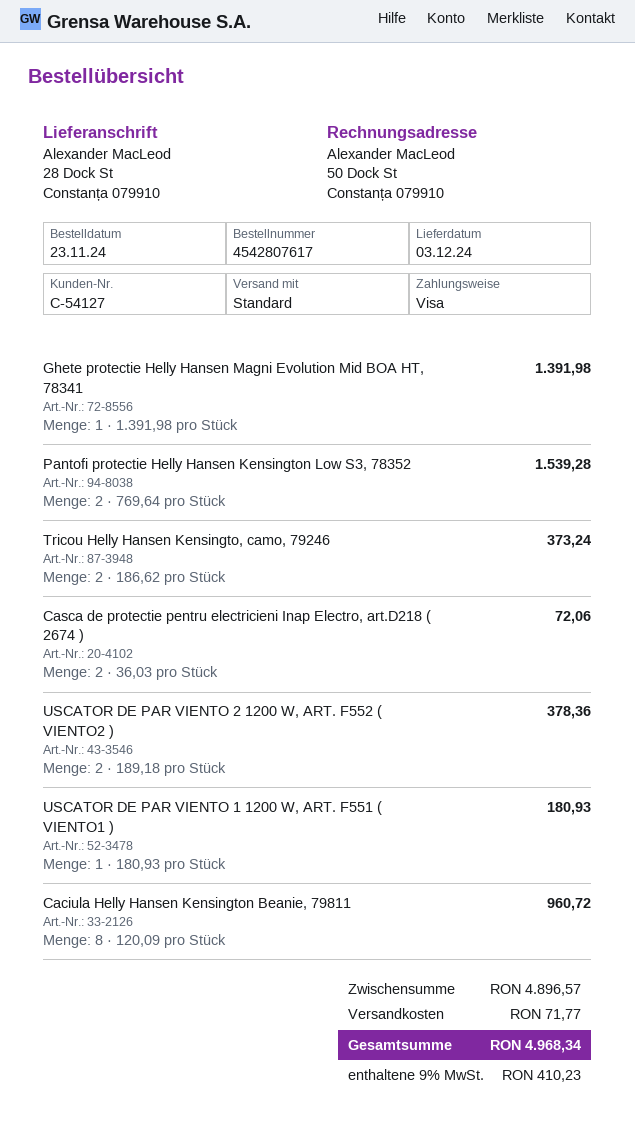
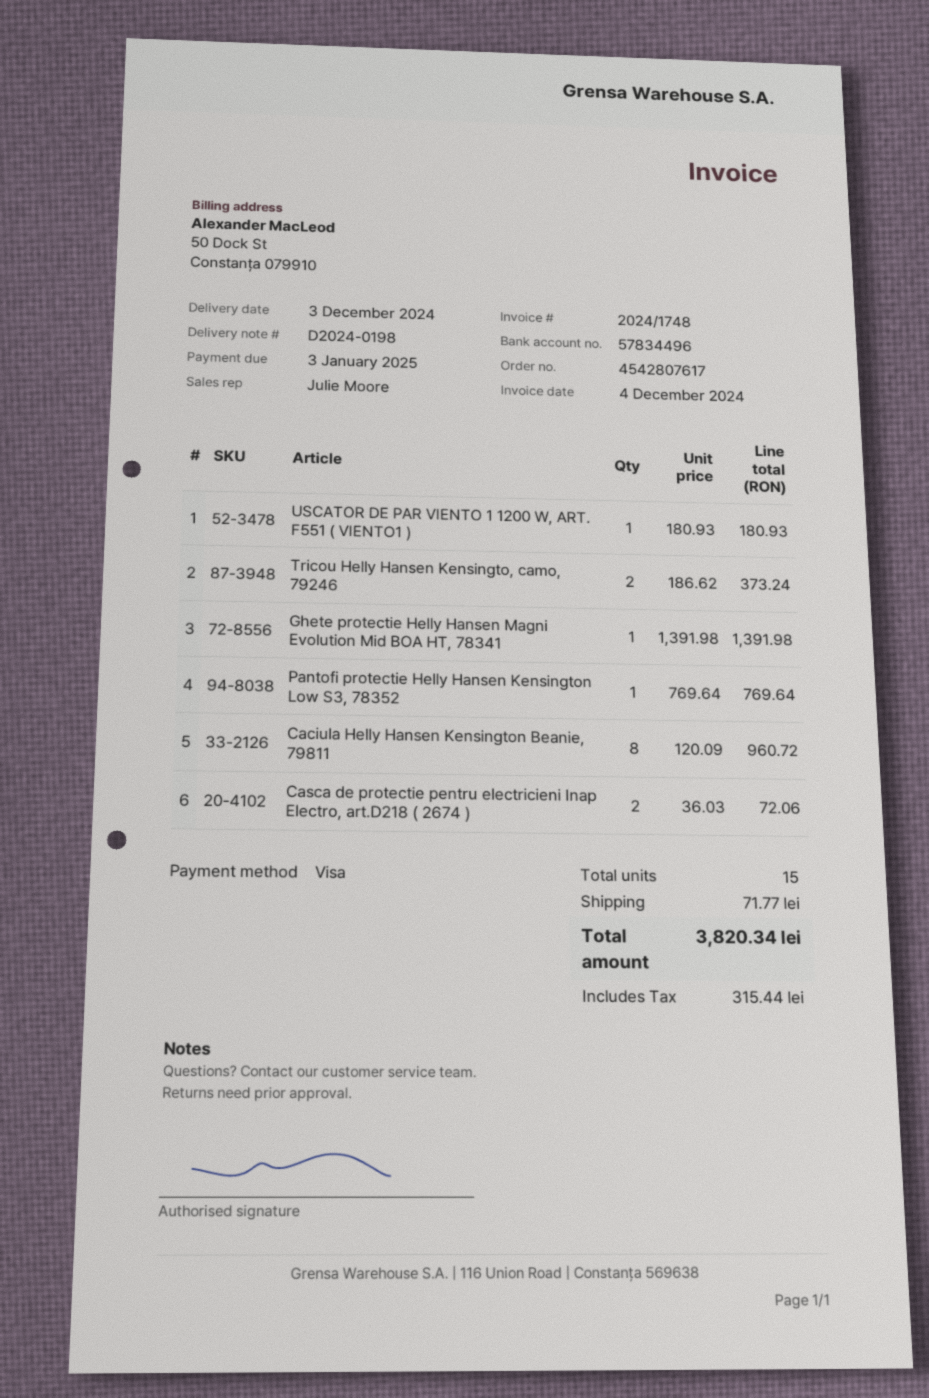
Pantofi protectie Helly Hansen Kensington Low S3, 78352: 2 x 769.64 = 1539.28 -> 1 x 769.64 = 769.64
USCATOR DE PAR VIENTO 2 1200 W, ART. F552 ( VIENTO2 ): 2 x 189.18 = 378.36 -> none
tax: 410.23 -> 315.44
total: 4968.34 -> 3820.34

